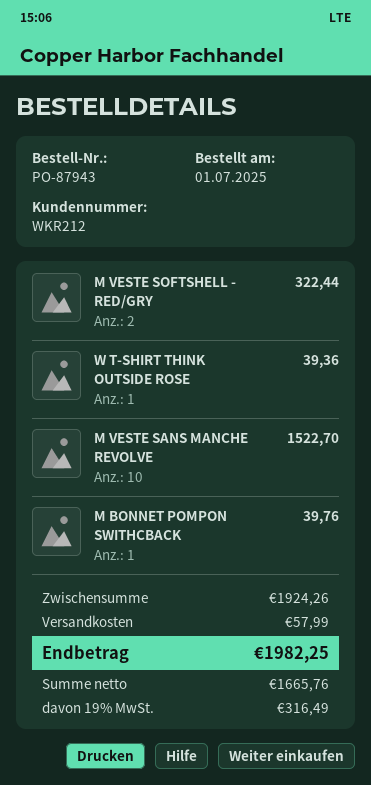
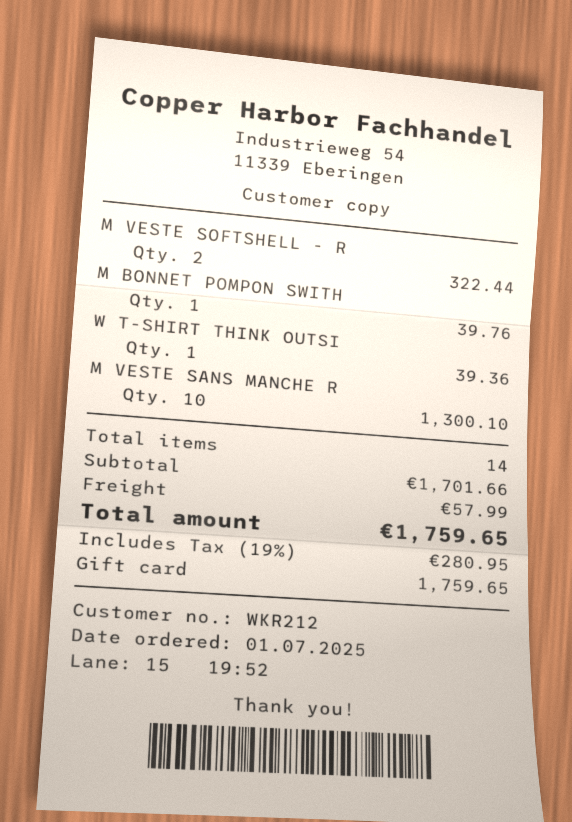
M VESTE SANS MANCHE REVOLVE: 10 for 1522.70 -> 10 for 1300.10
subtotal: 1924.26 -> 1701.66
tax: 19% = 316.49 -> 19% = 280.95
total: 1982.25 -> 1759.65

